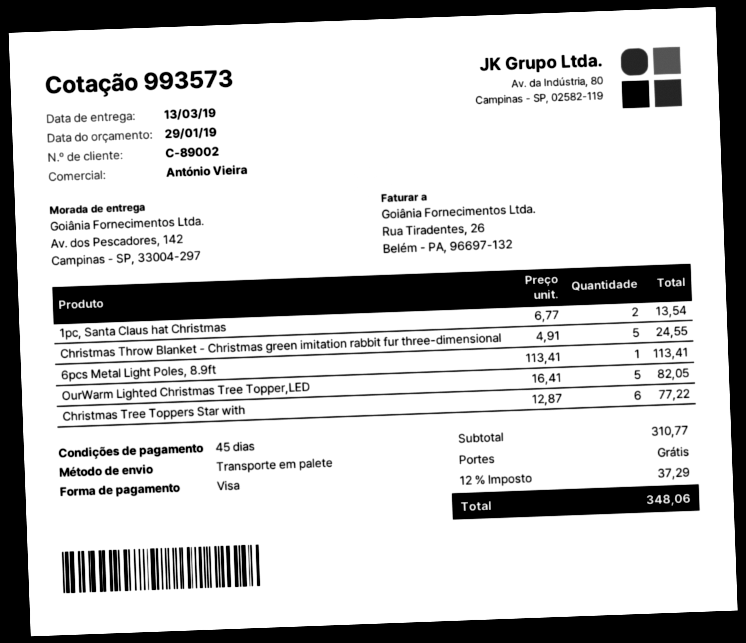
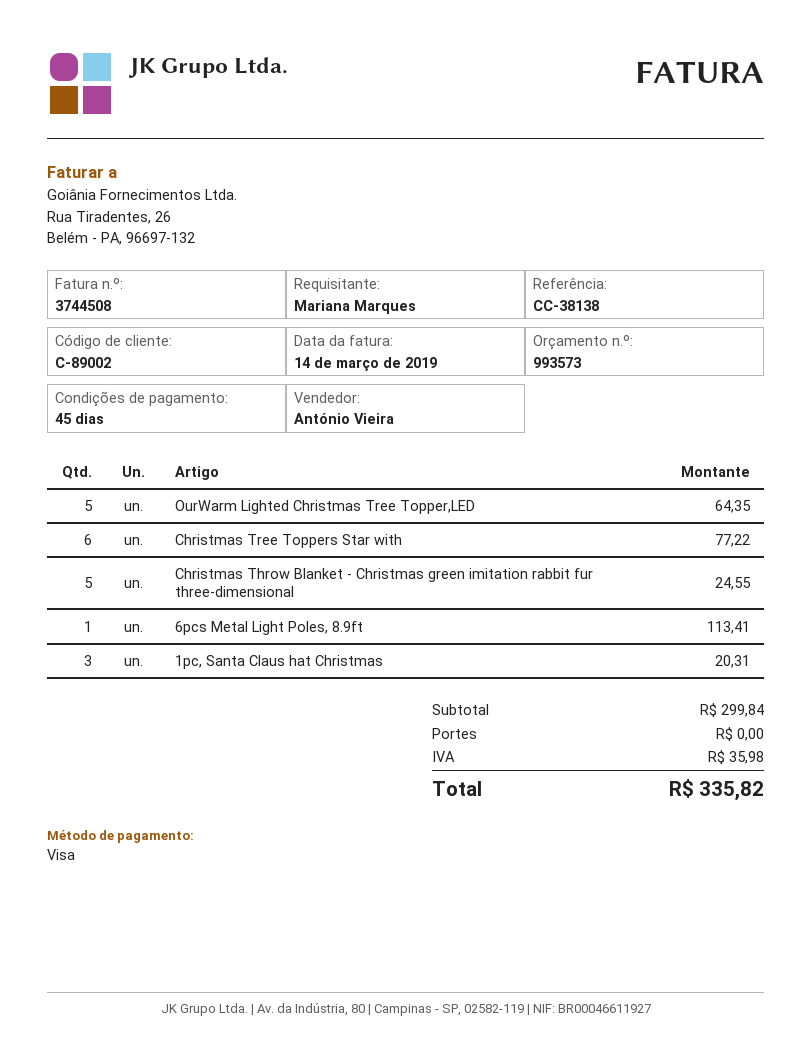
1pc, Santa Claus hat Christmas: 2 for 13.54 -> 3 for 20.31
OurWarm Lighted Christmas Tree Topper,LED: 5 for 82.05 -> 5 for 64.35
subtotal: 310.77 -> 299.84
tax: 37.29 -> 35.98
total: 348.06 -> 335.82

